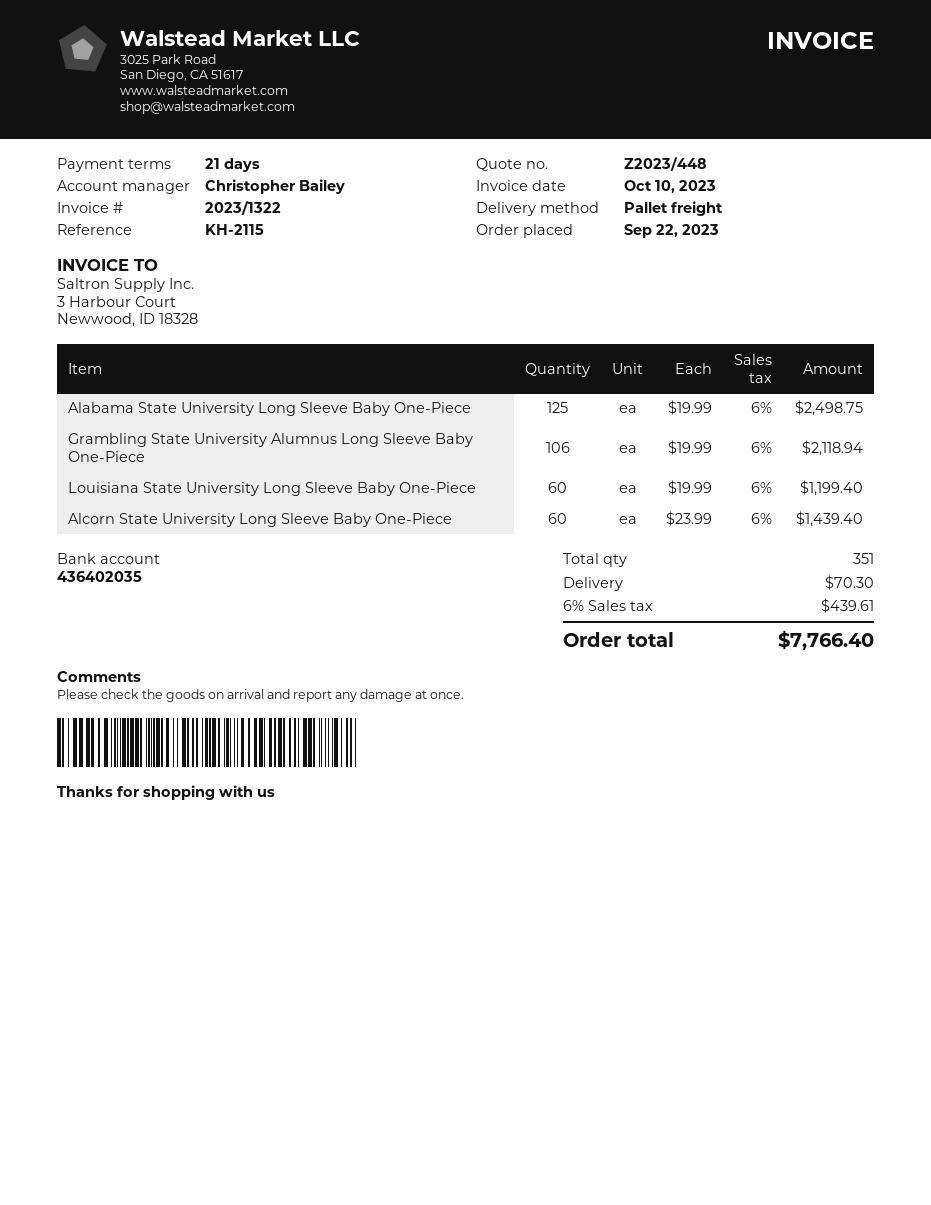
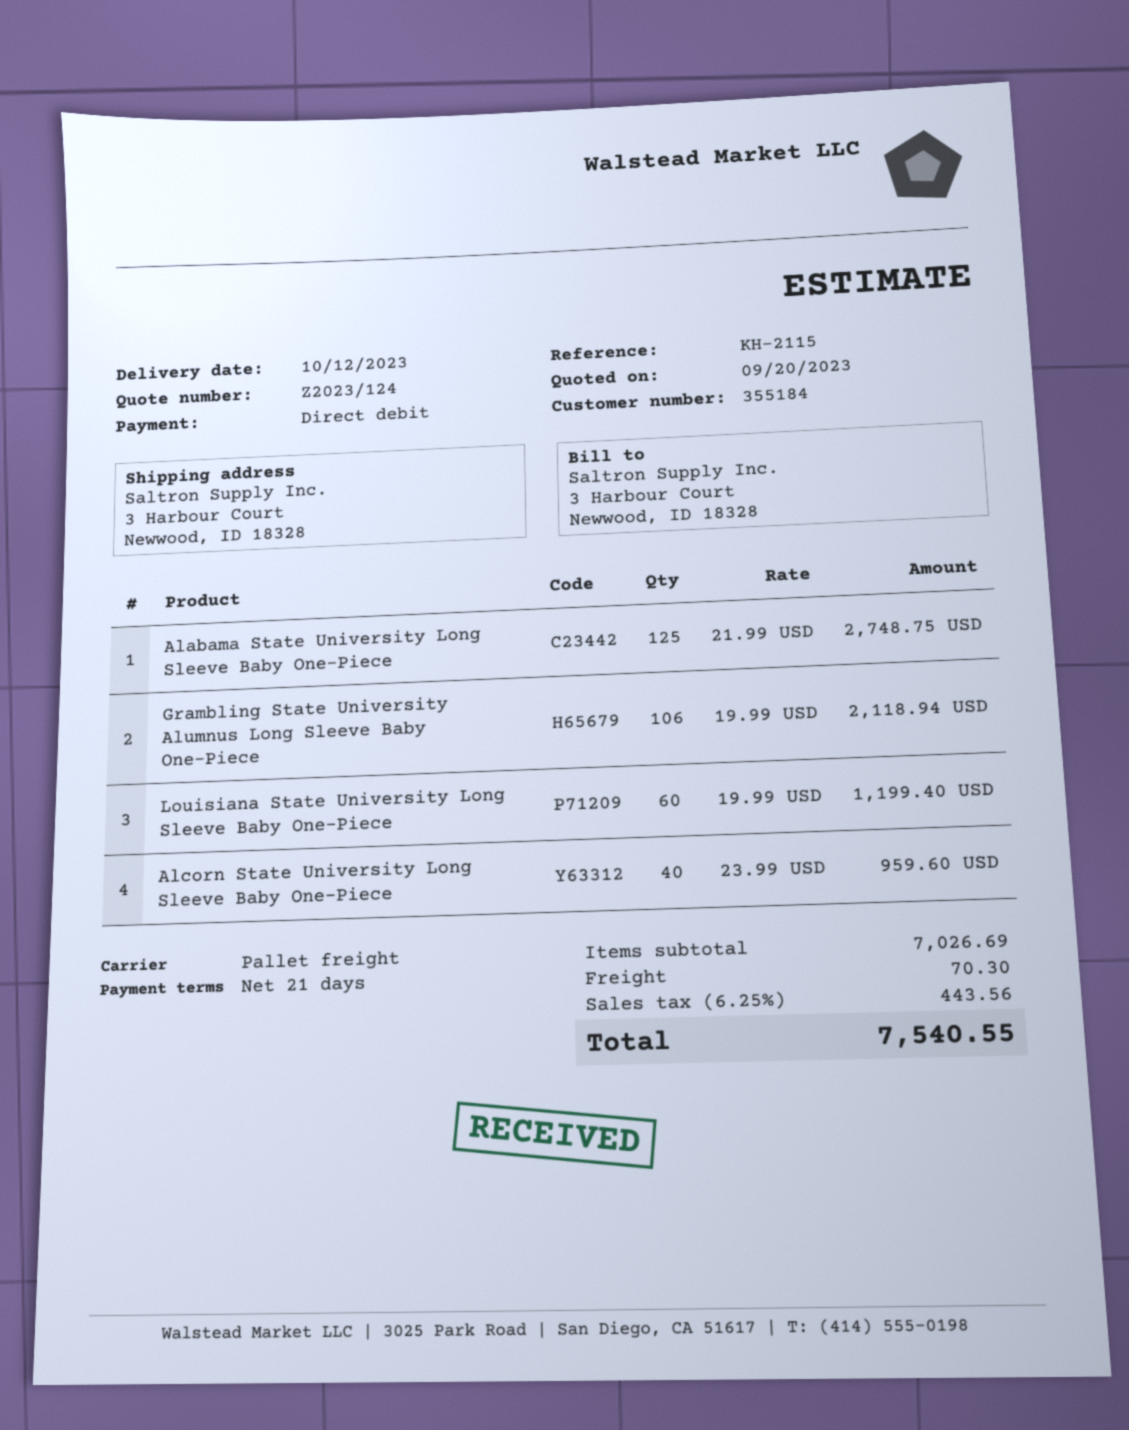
quote number: Z2023/448 -> Z2023/124
Alabama State University Long Sleeve Baby One-Piece: 125 x 19.99 = 2498.75 -> 125 x 21.99 = 2748.75
Alcorn State University Long Sleeve Baby One-Piece: 60 x 23.99 = 1439.40 -> 40 x 23.99 = 959.60
tax: 6% = 439.61 -> 6.25% = 443.56
total: 7766.40 -> 7540.55

